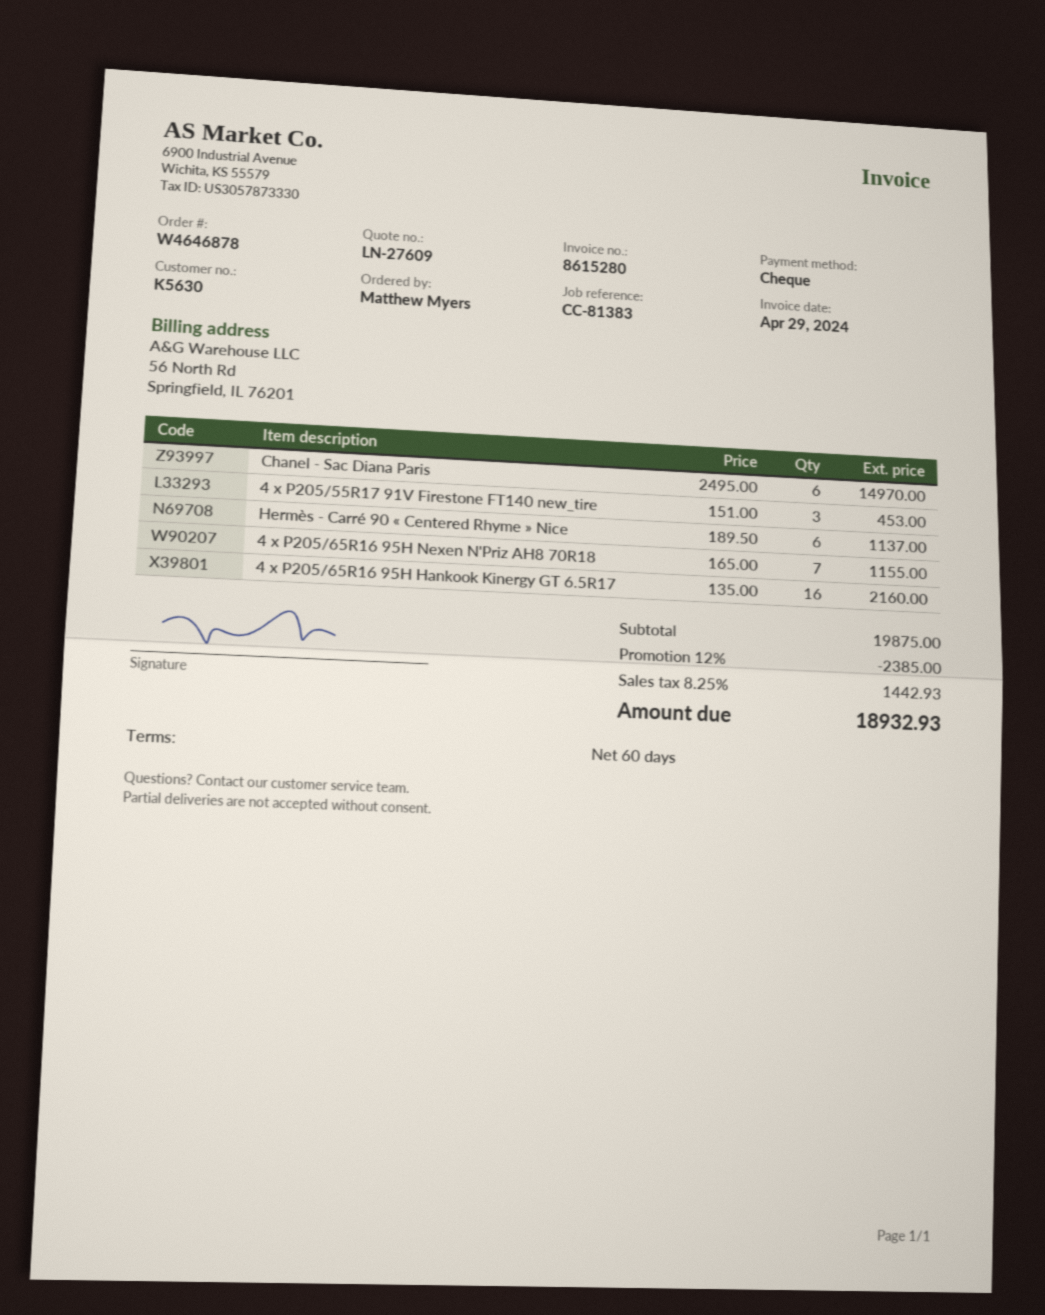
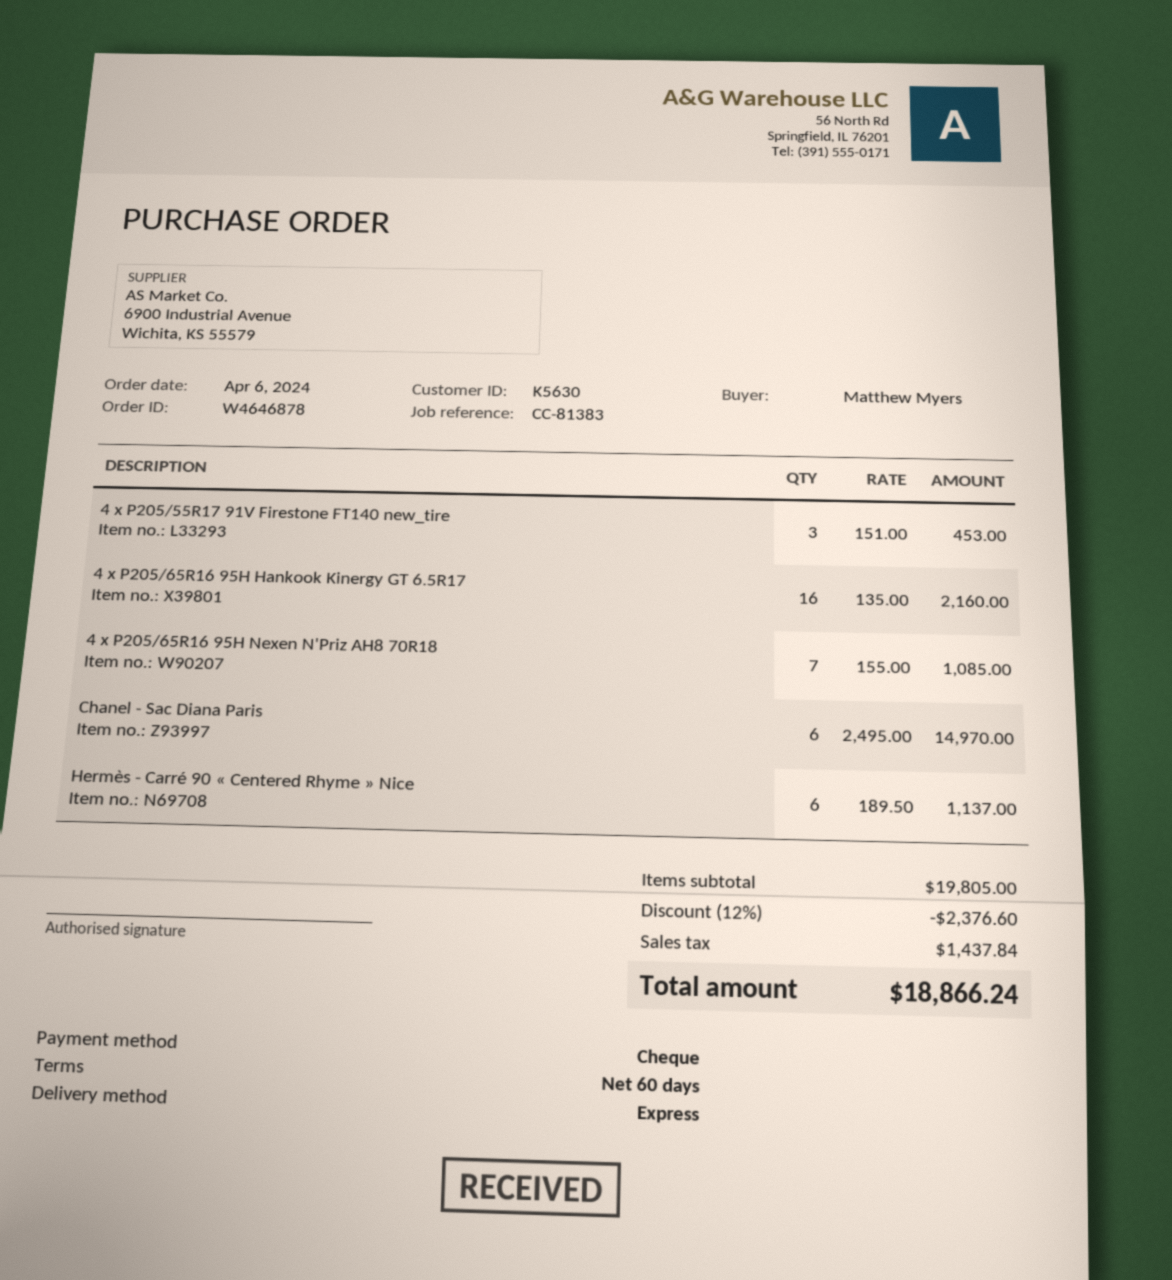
4 x P205/65R16 95H Nexen N'Priz AH8 70R18: 7 x 165.00 = 1155.00 -> 7 x 155.00 = 1085.00
subtotal: 19875.00 -> 19805.00
discount: 12% = 2385.00 -> 12% = 2376.60
tax: 1442.93 -> 1437.84
total: 18932.93 -> 18866.24

